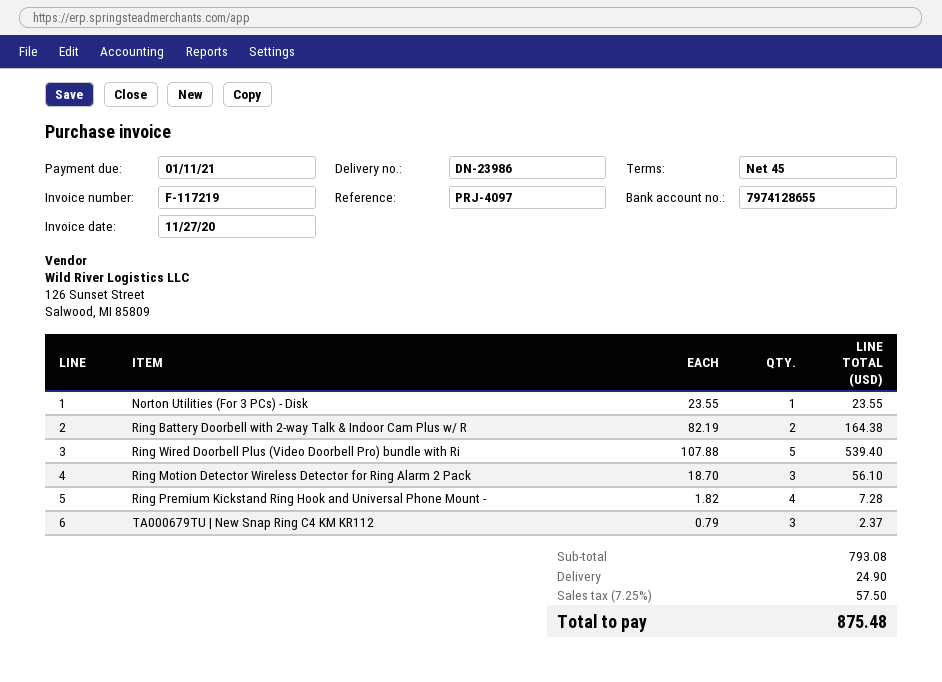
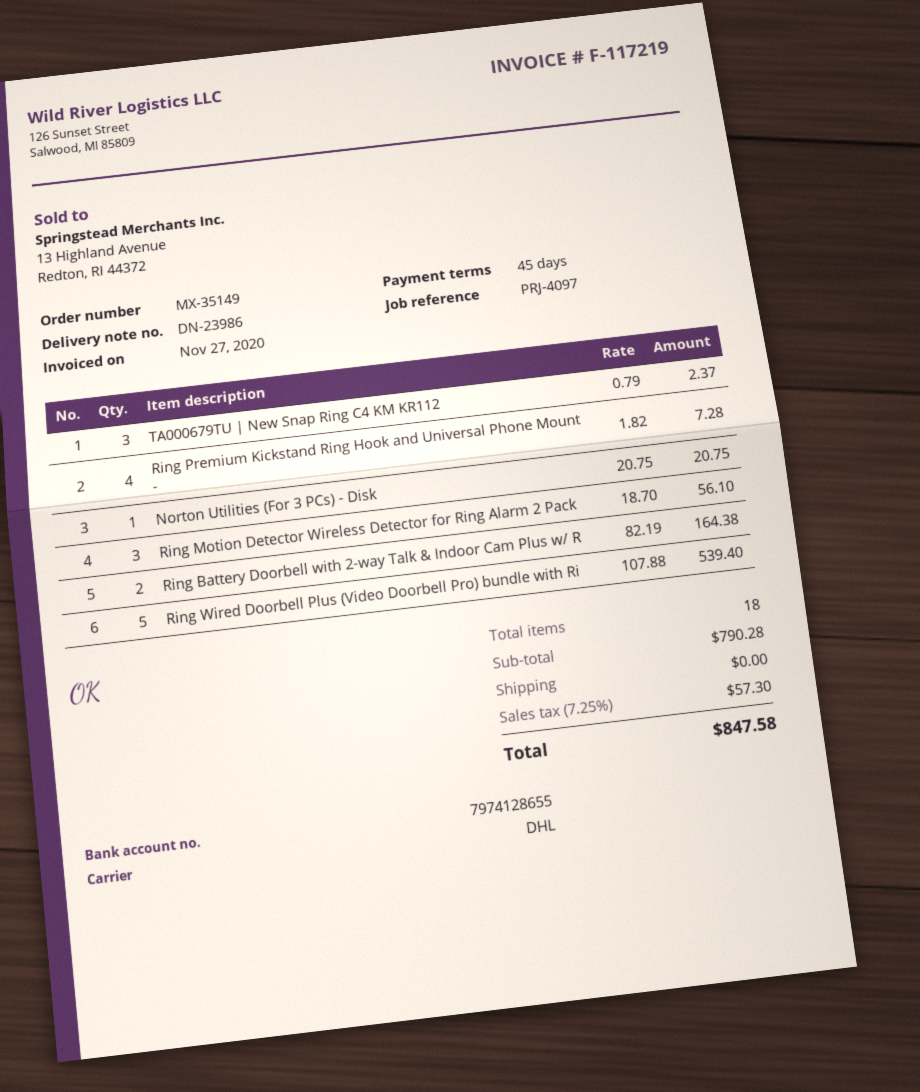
Norton Utilities (For 3 PCs) - Disk: 1 x 23.55 = 23.55 -> 1 x 20.75 = 20.75
subtotal: 793.08 -> 790.28
shipping: 24.90 -> 0.00
tax: 7.25% = 57.50 -> 7.25% = 57.30
total: 875.48 -> 847.58

